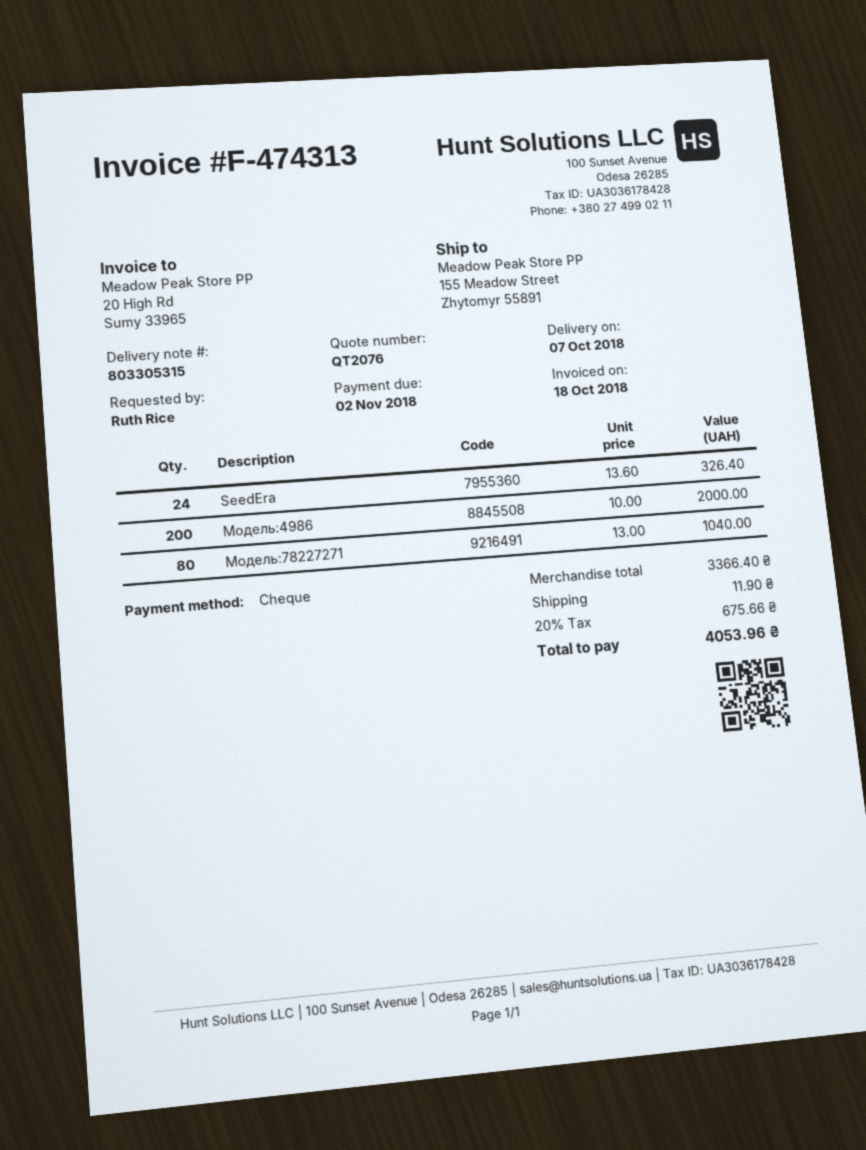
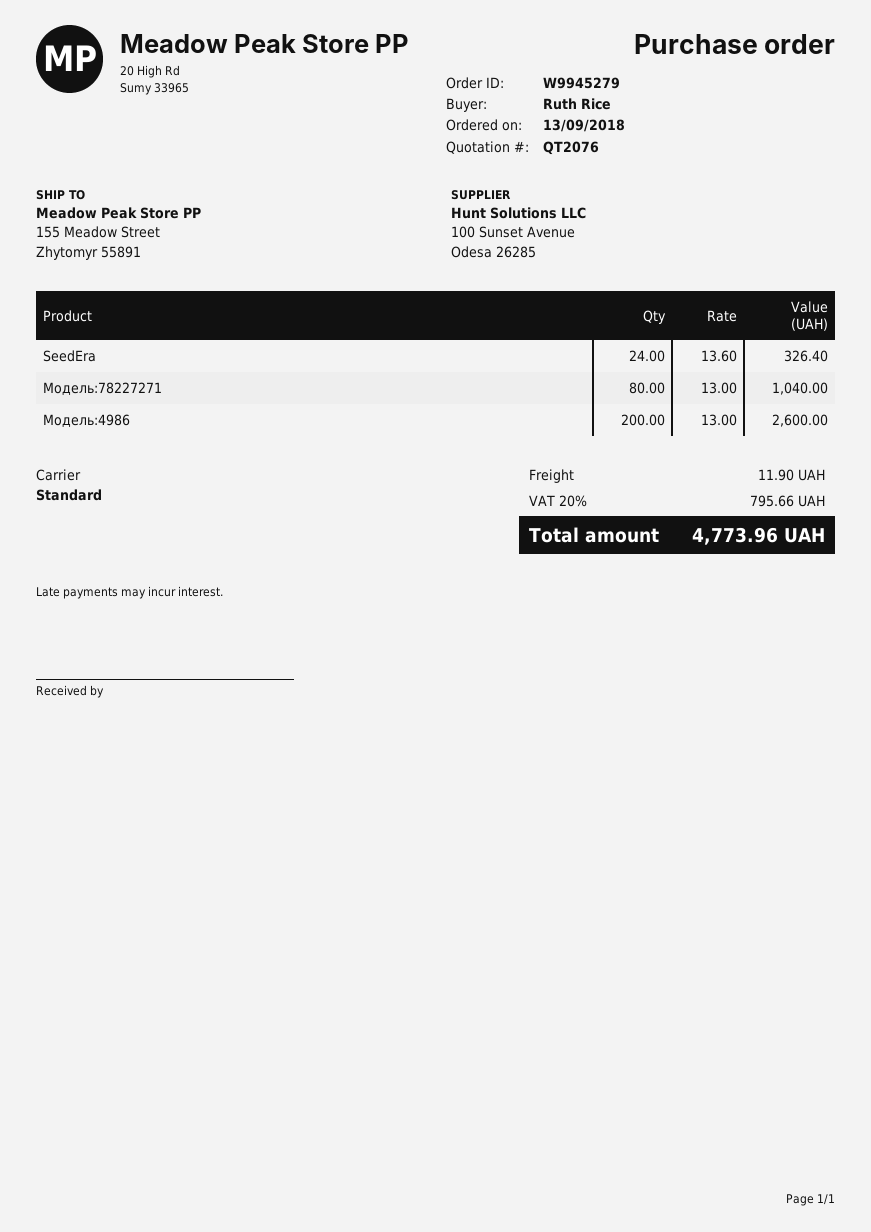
Модель:4986: 200 x 10.00 = 2000.00 -> 200 x 13.00 = 2600.00
tax: 20% = 675.66 -> 20% = 795.66
total: 4053.96 -> 4773.96

